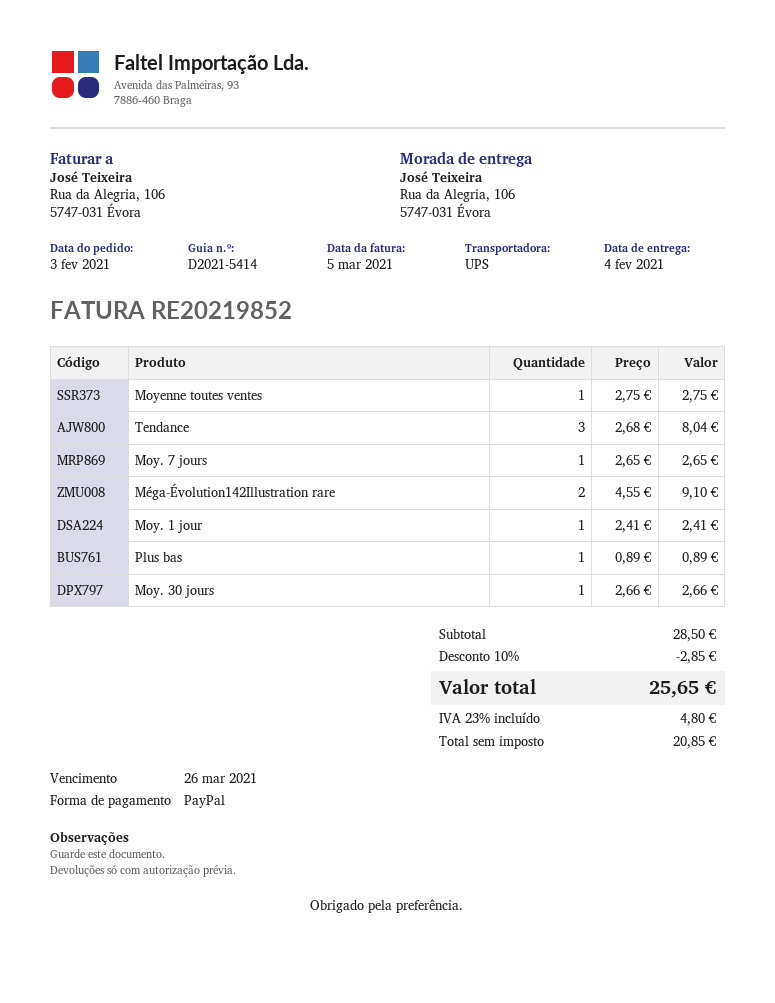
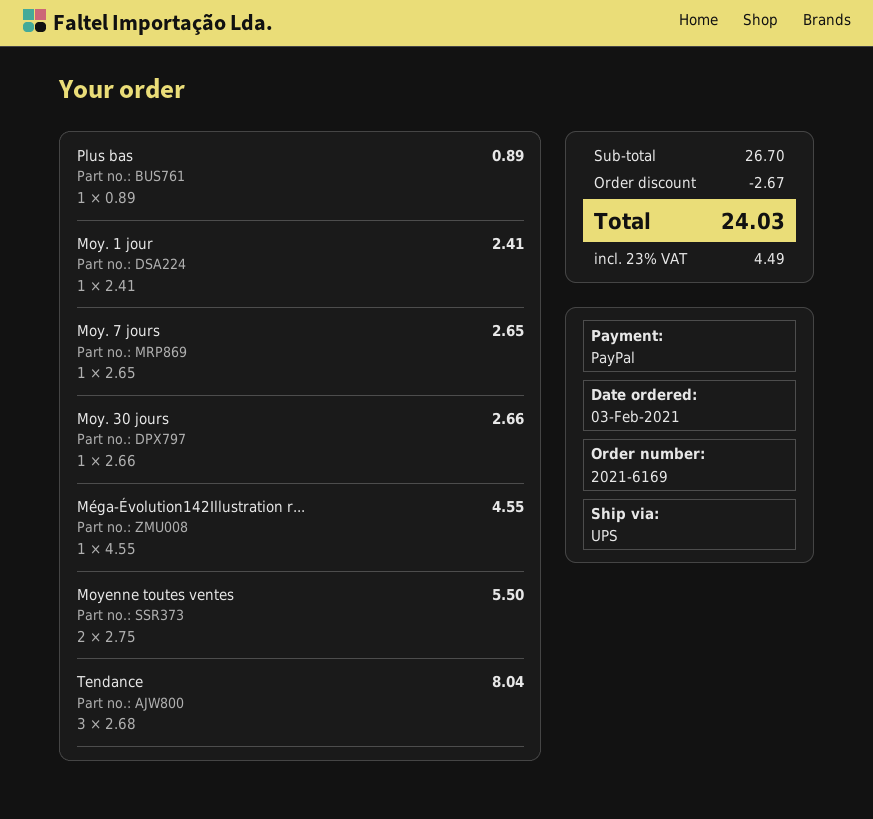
Moyenne toutes ventes: 1 x 2.75 = 2.75 -> 2 x 2.75 = 5.50
Méga-Évolution142Illustration rare: 2 x 4.55 = 9.10 -> 1 x 4.55 = 4.55
subtotal: 28.50 -> 26.70
discount: 2.85 -> 2.67
tax: 23% = 4.80 -> 23% = 4.49
total: 25.65 -> 24.03

